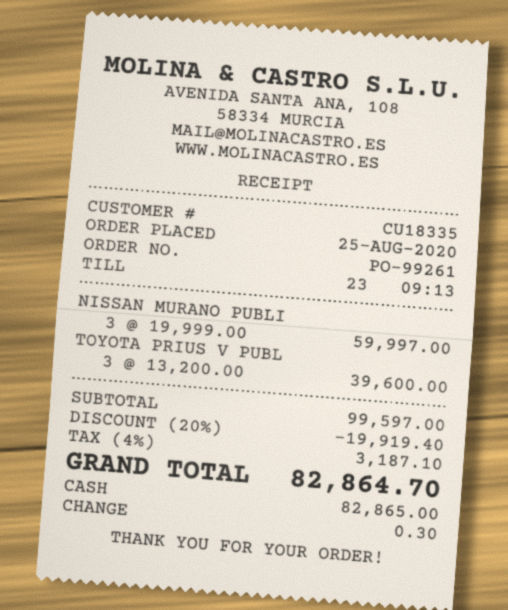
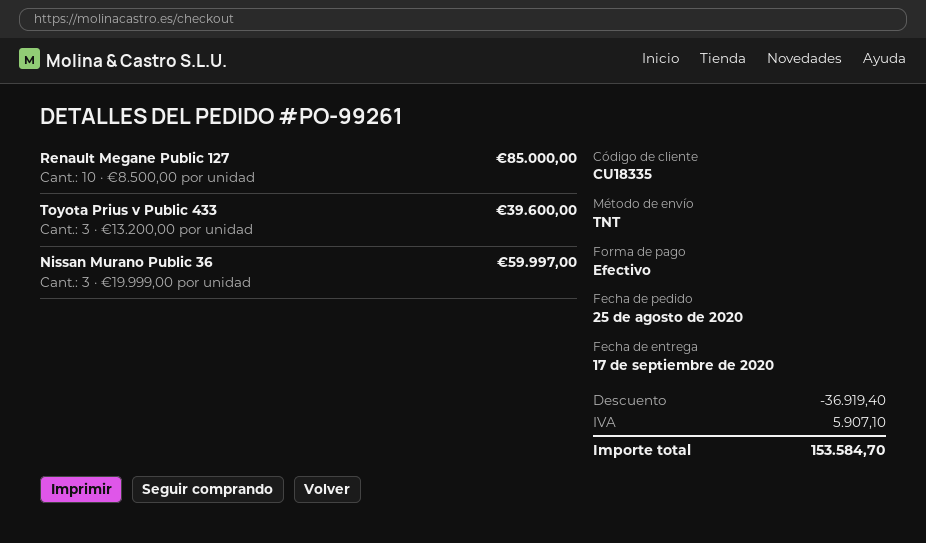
Renault Megane Public 127: none -> 10 x 8500.00 = 85000.00
discount: 19919.40 -> 36919.40
tax: 3187.10 -> 5907.10
total: 82864.70 -> 153584.70

